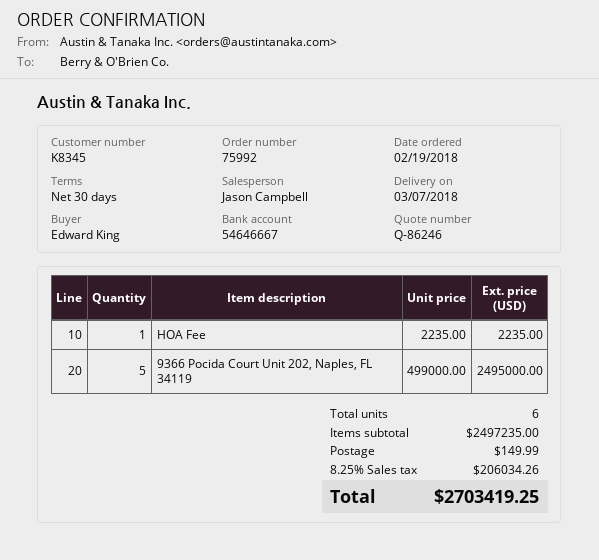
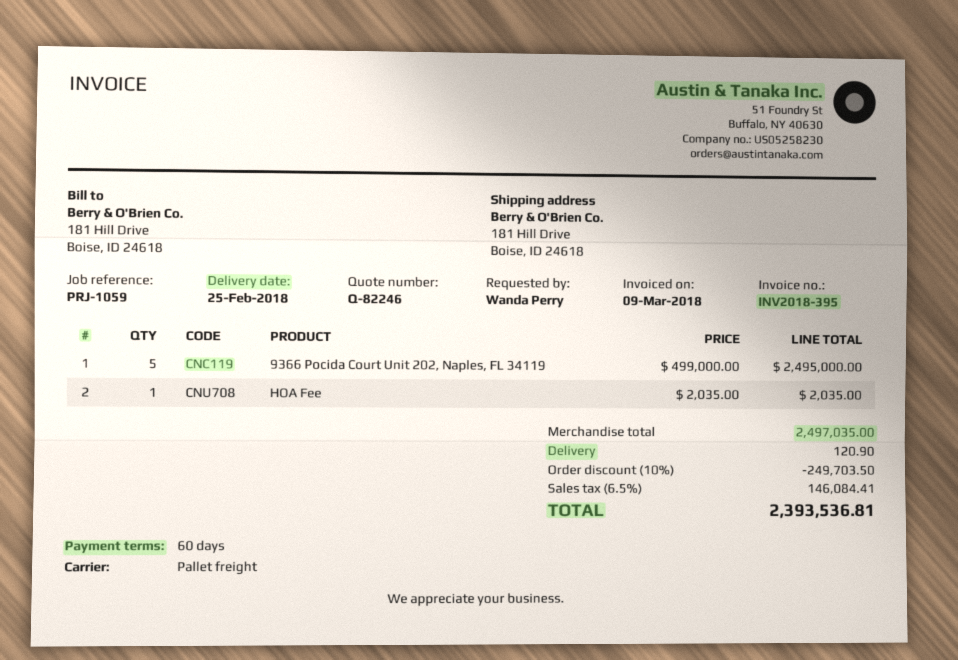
quote number: Q-86246 -> Q-82246
delivery date: 2018-03-07 -> 2018-02-25
payment terms: 30 days -> 60 days
ordered by: Edward King -> Wanda Perry
HOA Fee: 1 x 2235.00 = 2235.00 -> 1 x 2035.00 = 2035.00
subtotal: 2497235.00 -> 2497035.00
discount: none -> 10% = 249703.50
shipping: 149.99 -> 120.90
tax: 8.25% = 206034.26 -> 6.5% = 146084.41
total: 2703419.25 -> 2393536.81

